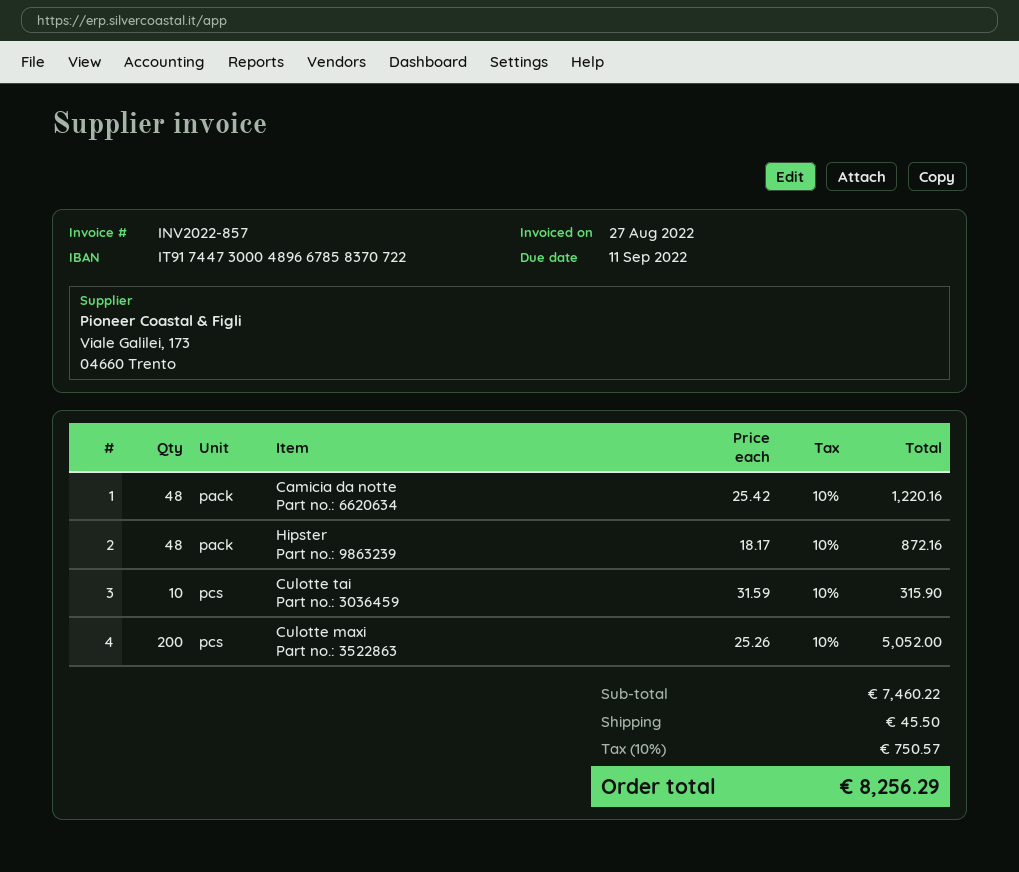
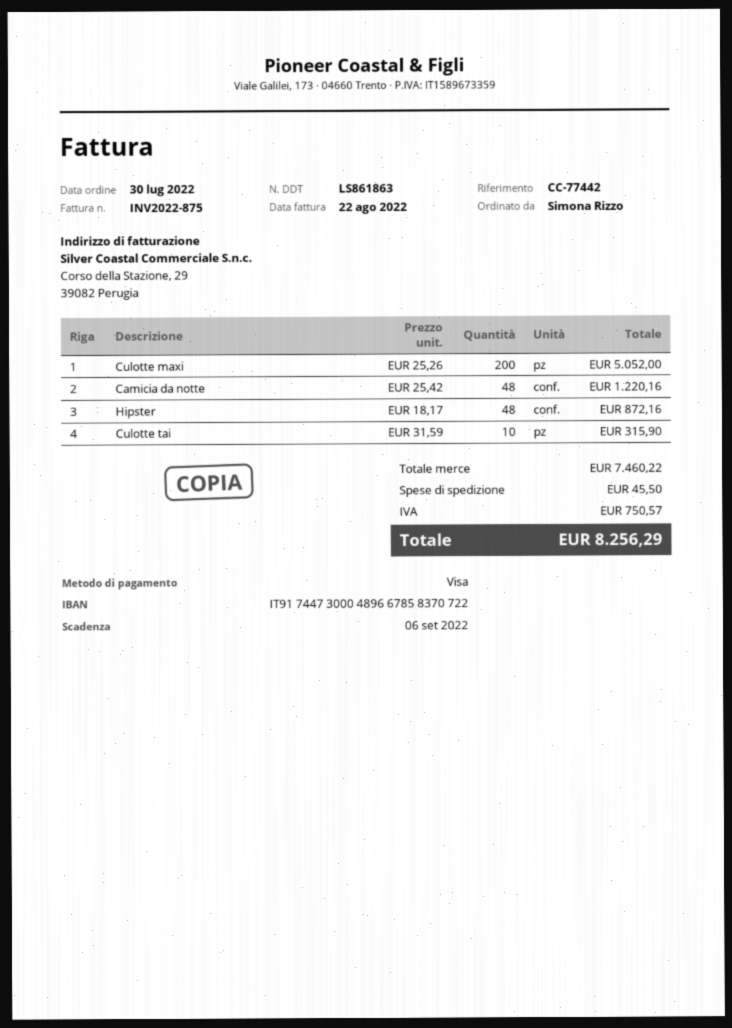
invoice number: INV2022-857 -> INV2022-875
invoice date: 2022-08-27 -> 2022-08-22
due date: 2022-09-11 -> 2022-09-06

